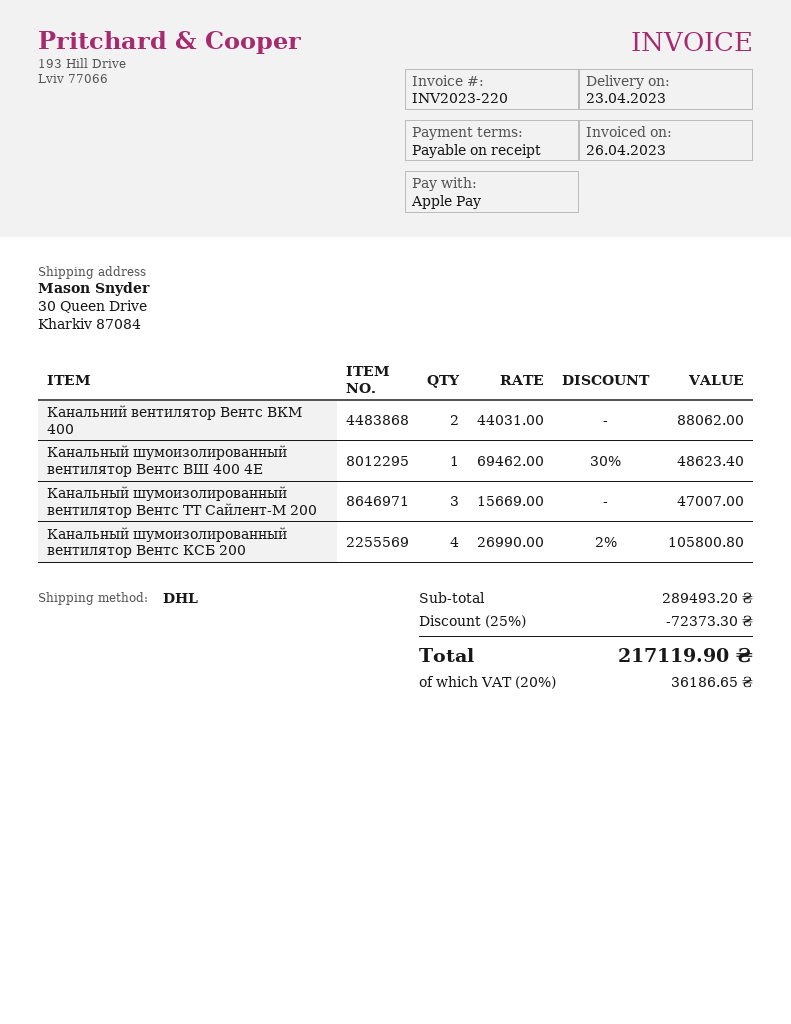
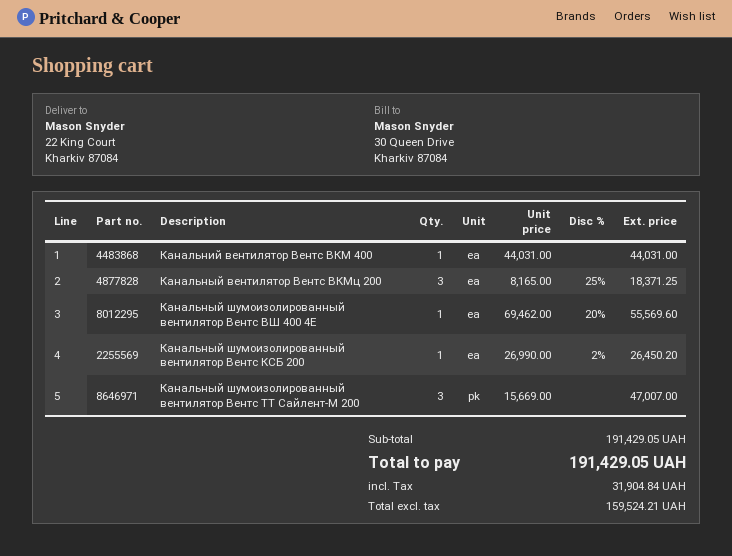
ship to: 30 Queen Drive, Kharkiv 87084 -> 22 King Court, Kharkiv 87084
Канальний вентилятор Вентс ВКМ 400: 2 x 44031.00 = 88062.00 -> 1 x 44031.00 = 44031.00
Канальный шумоизолированный вентилятор Вентс ВШ 400 4Е: 1 x 69462.00 - 30% = 48623.40 -> 1 x 69462.00 - 20% = 55569.60
Канальный шумоизолированный вентилятор Вентс КСБ 200: 4 x 26990.00 - 2% = 105800.80 -> 1 x 26990.00 - 2% = 26450.20
Канальный вентилятор Вентс ВКМц 200: none -> 3 x 8165.00 - 25% = 18371.25
subtotal: 289493.20 -> 191429.05
discount: 25% = 72373.30 -> none
tax: 36186.65 -> 31904.84
total: 217119.90 -> 191429.05

